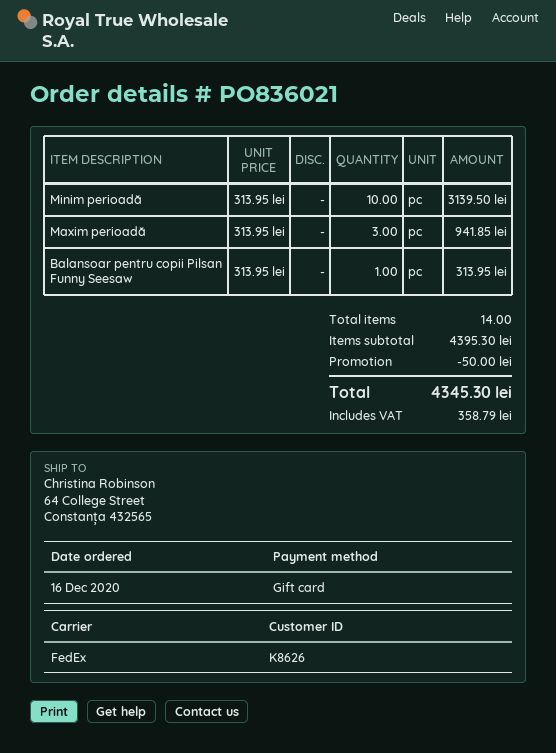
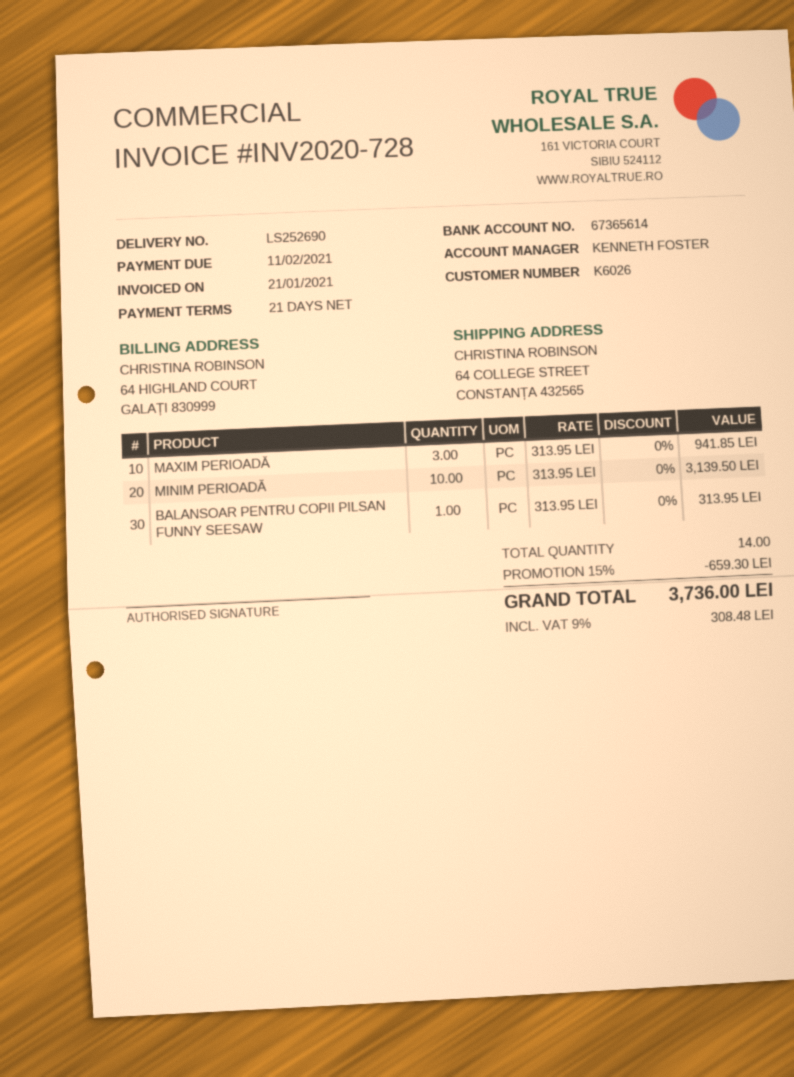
customer number: K8626 -> K6026
discount: 50.00 -> 659.30
tax: 358.79 -> 308.48
total: 4345.30 -> 3736.00

